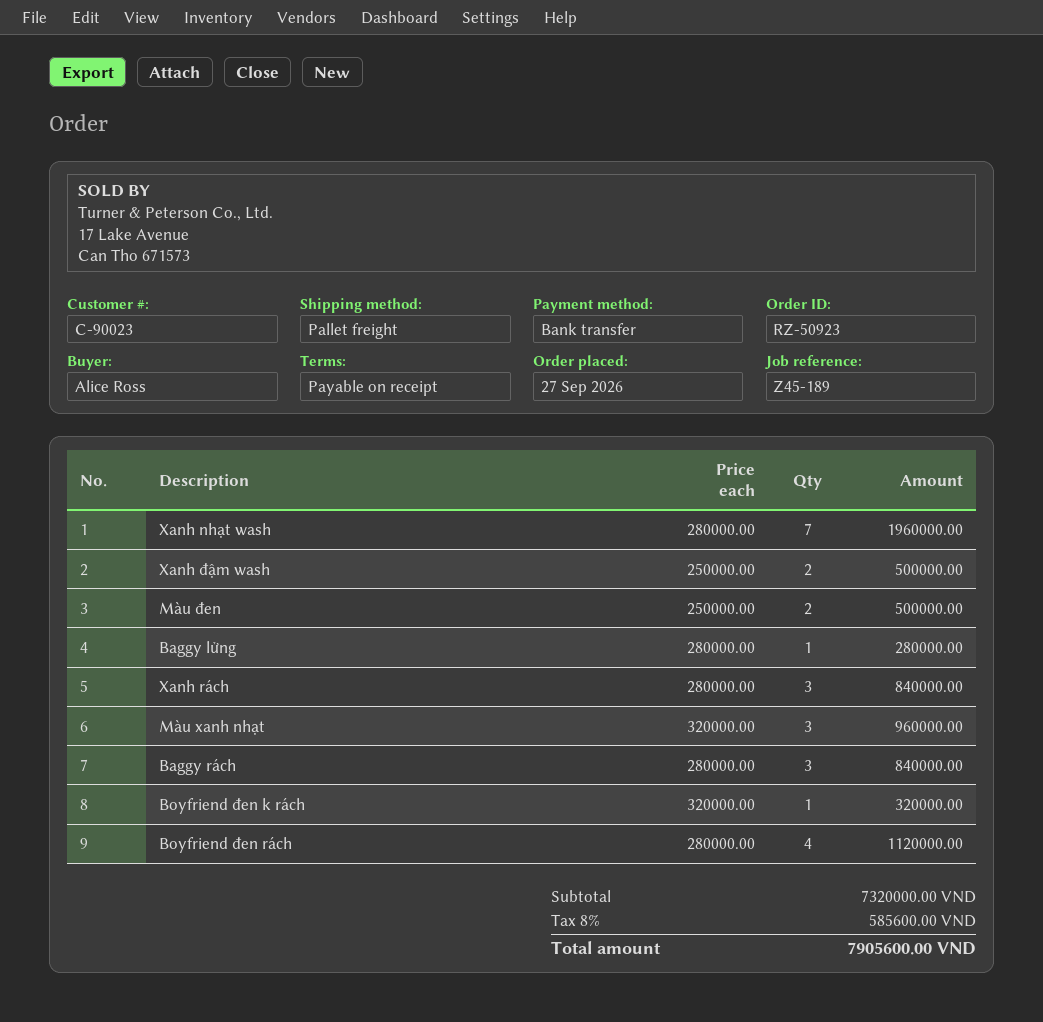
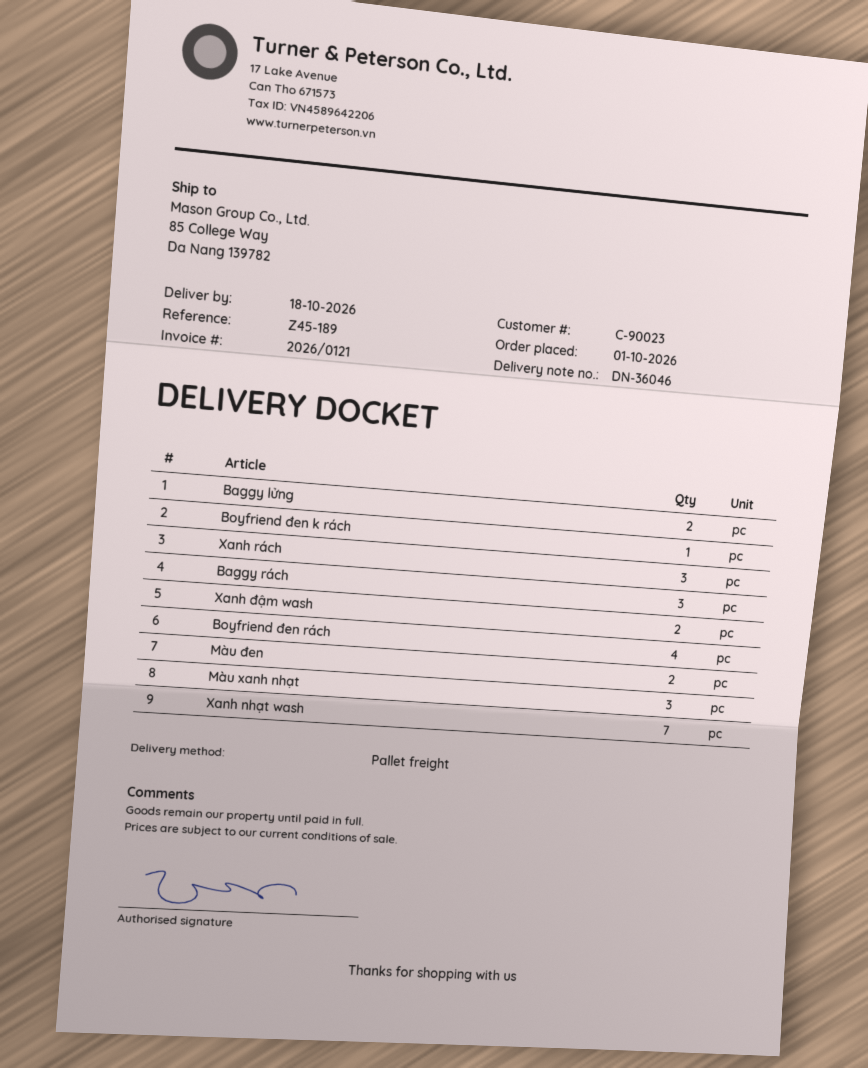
order date: 2026-09-27 -> 2026-10-01
Baggy lửng: 1 -> 2

